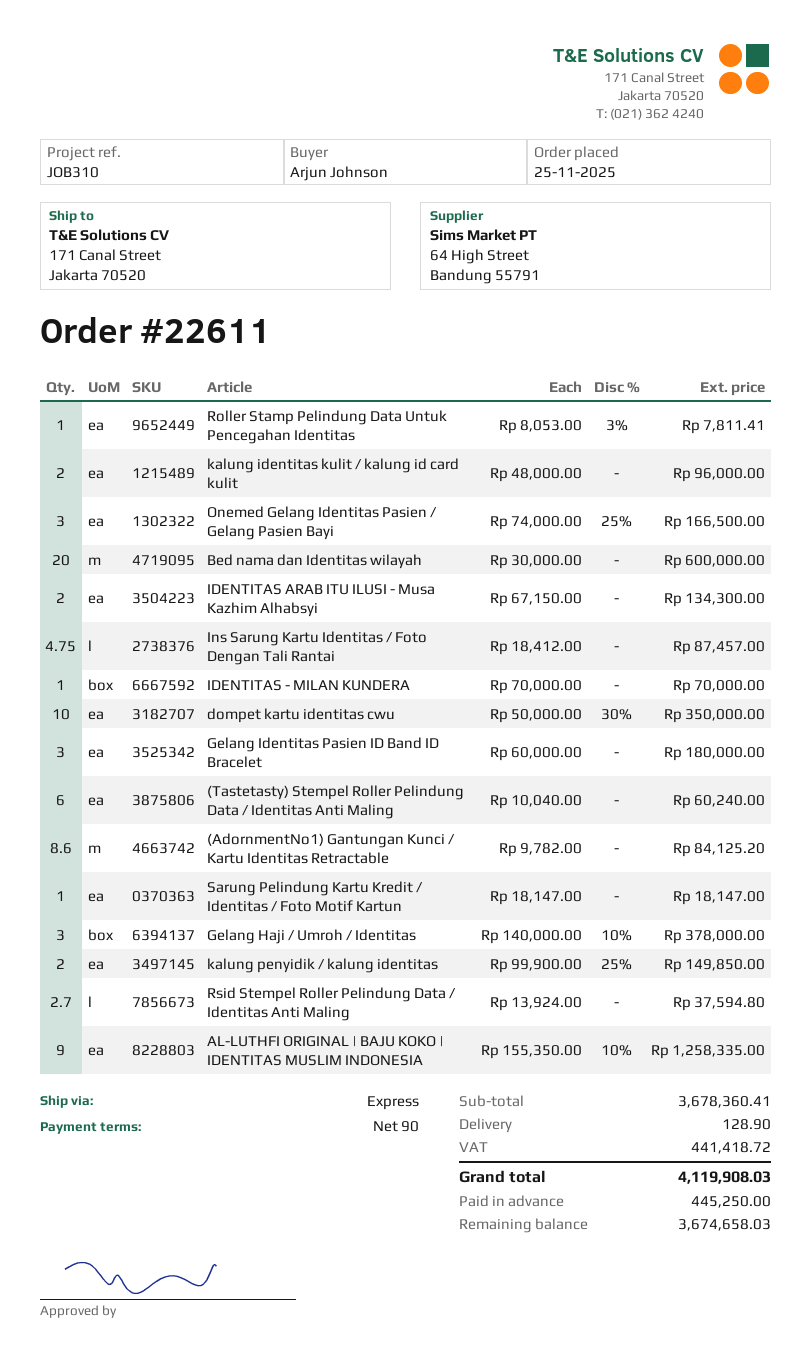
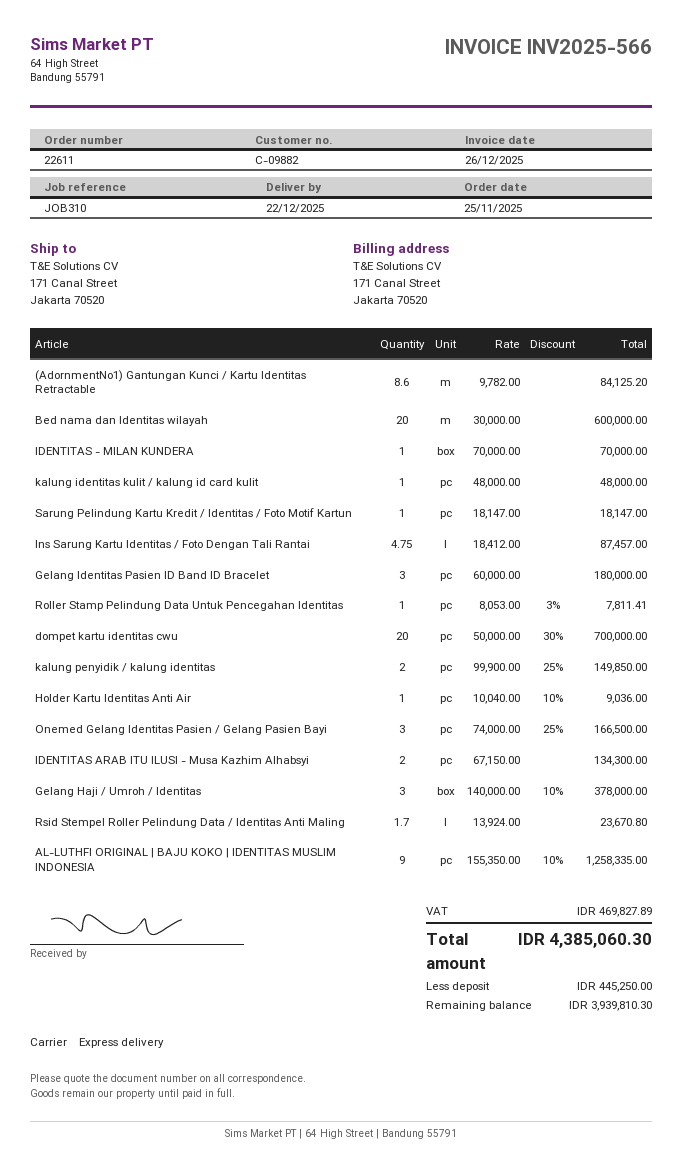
kalung identitas kulit / kalung id card kulit: 2 x 48000.00 = 96000.00 -> 1 x 48000.00 = 48000.00
dompet kartu identitas cwu: 10 x 50000.00 - 30% = 350000.00 -> 20 x 50000.00 - 30% = 700000.00
(Tastetasty) Stempel Roller Pelindung Data / Identitas Anti Maling: 6 x 10040.00 = 60240.00 -> none
Rsid Stempel Roller Pelindung Data / Identitas Anti Maling: 2.7 x 13924.00 = 37594.80 -> 1.7 x 13924.00 = 23670.80
Holder Kartu Identitas Anti Air: none -> 1 x 10040.00 - 10% = 9036.00
shipping: 128.90 -> none
tax: 441418.72 -> 469827.89
total: 4119908.03 -> 4385060.30
balance: 3674658.03 -> 3939810.30

